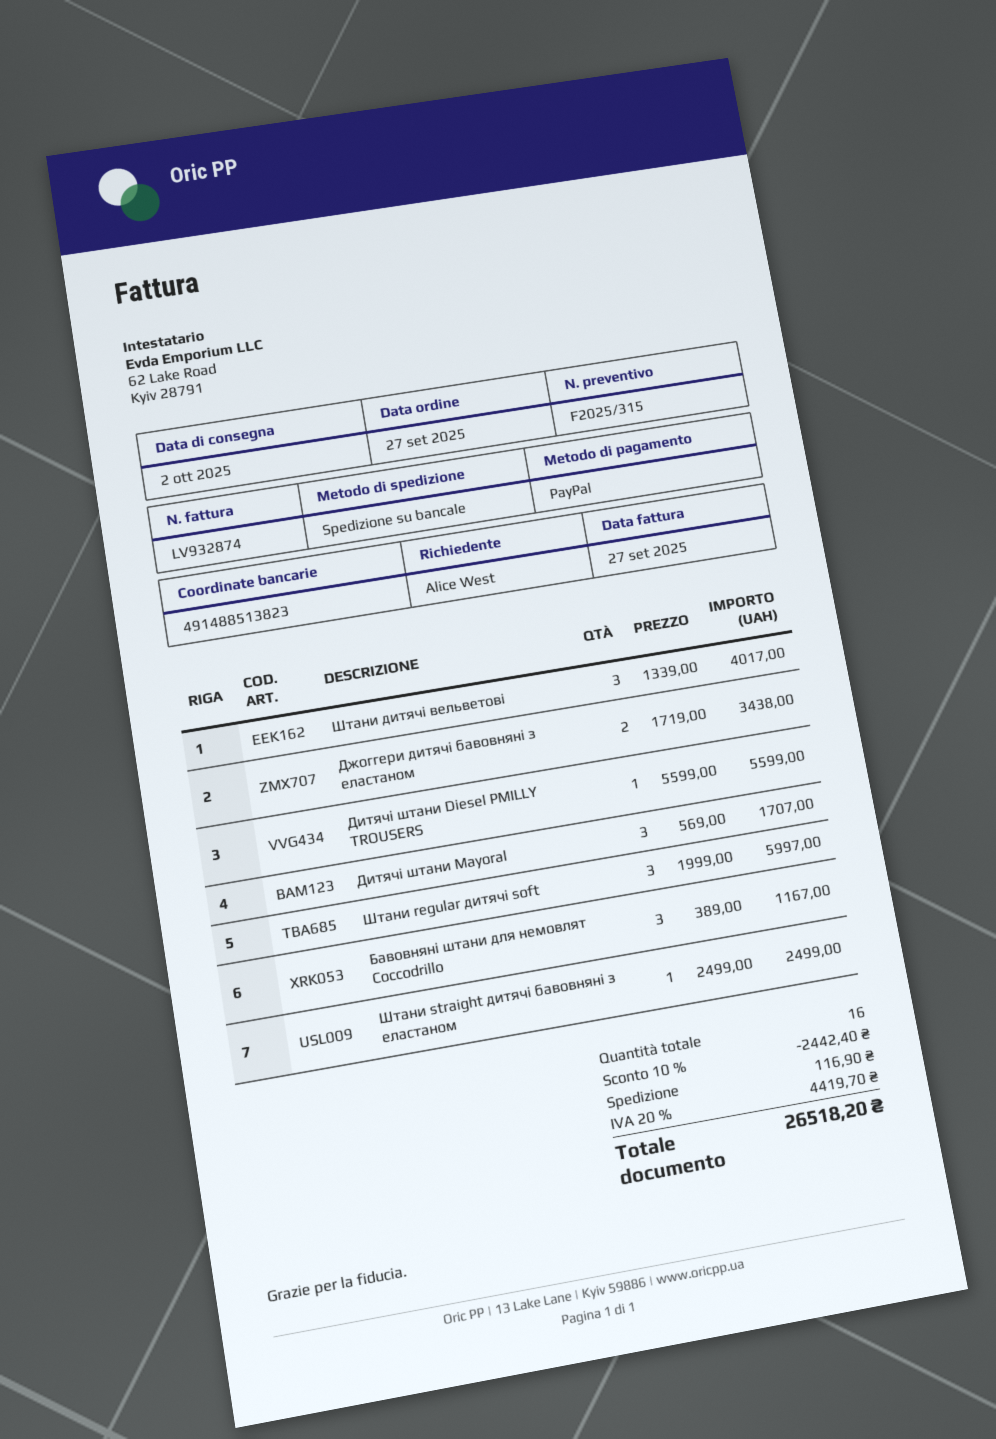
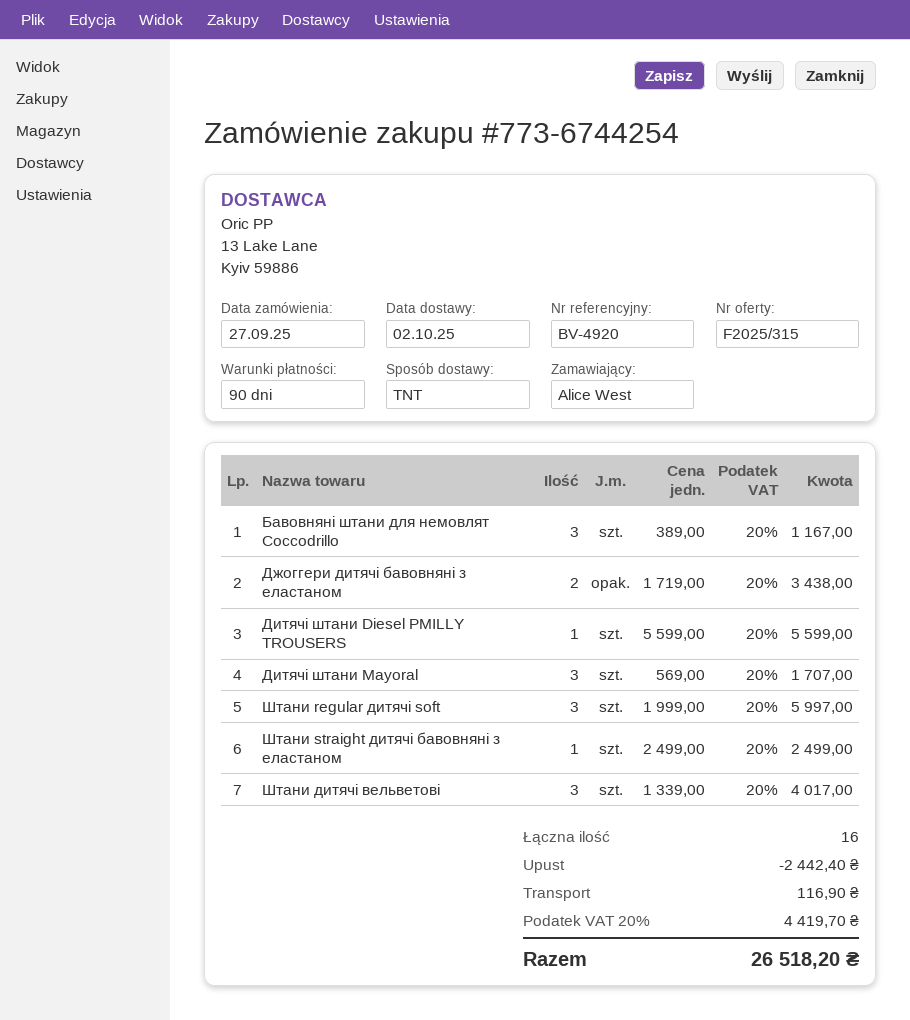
shipping method: pallet freight -> TNT

